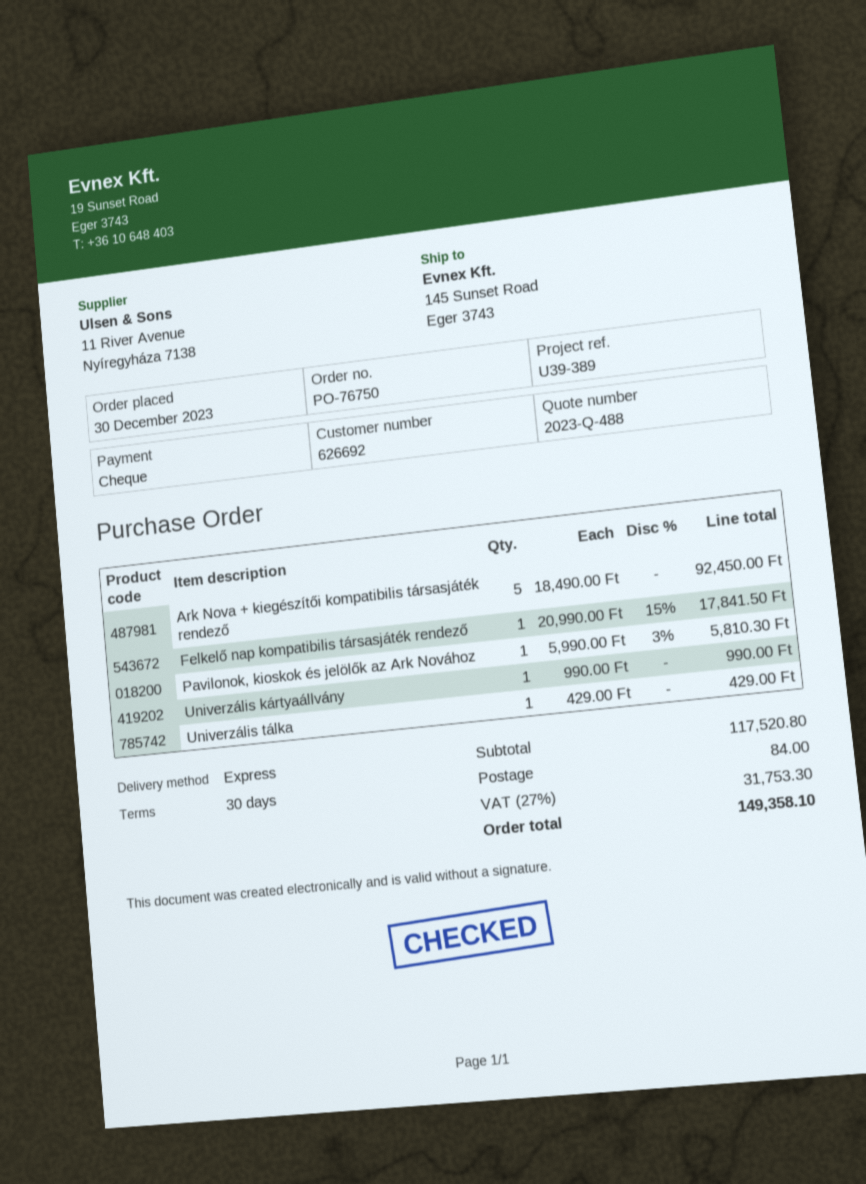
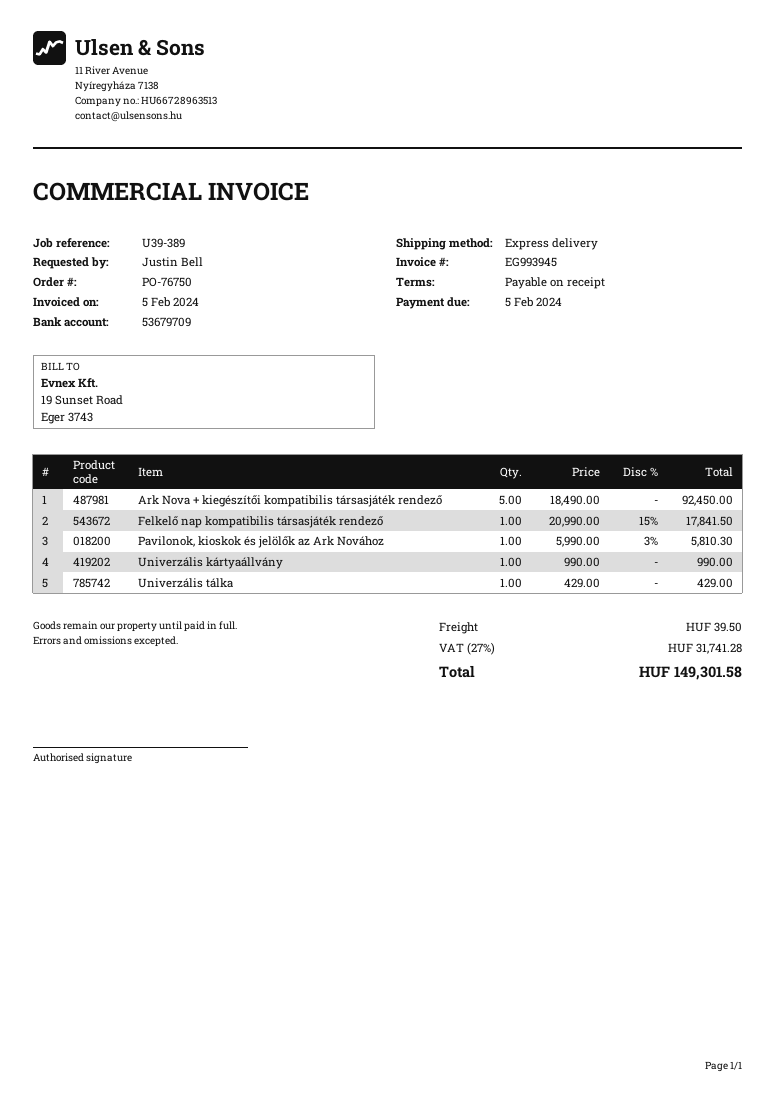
payment terms: 30 days -> on receipt
shipping: 84.00 -> 39.50
tax: 27% = 31753.30 -> 27% = 31741.28
total: 149358.10 -> 149301.58

